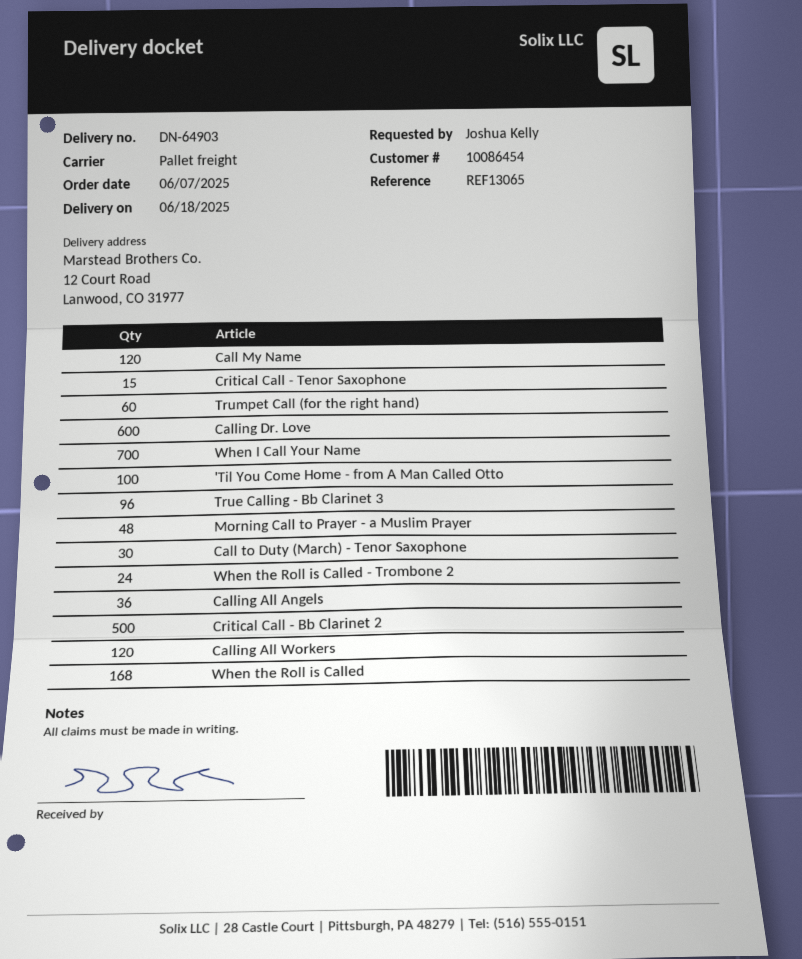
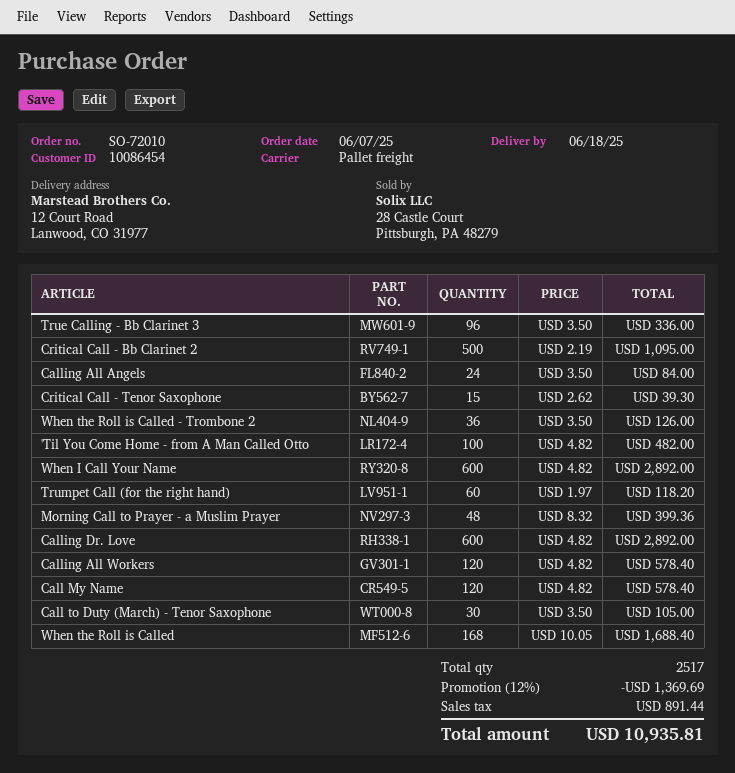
When I Call Your Name: 700 -> 600
When the Roll is Called - Trombone 2: 24 -> 36
Calling All Angels: 36 -> 24

